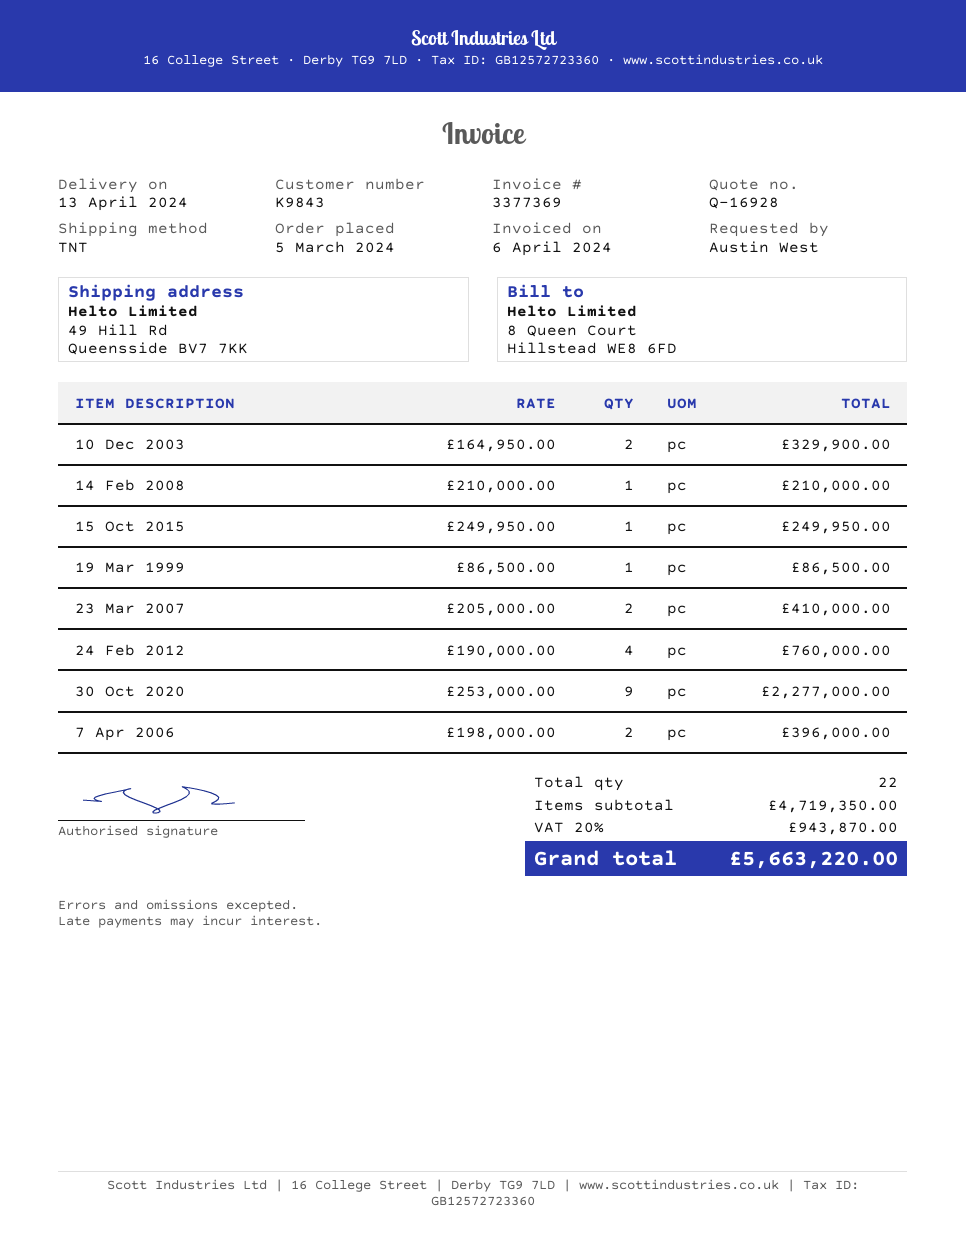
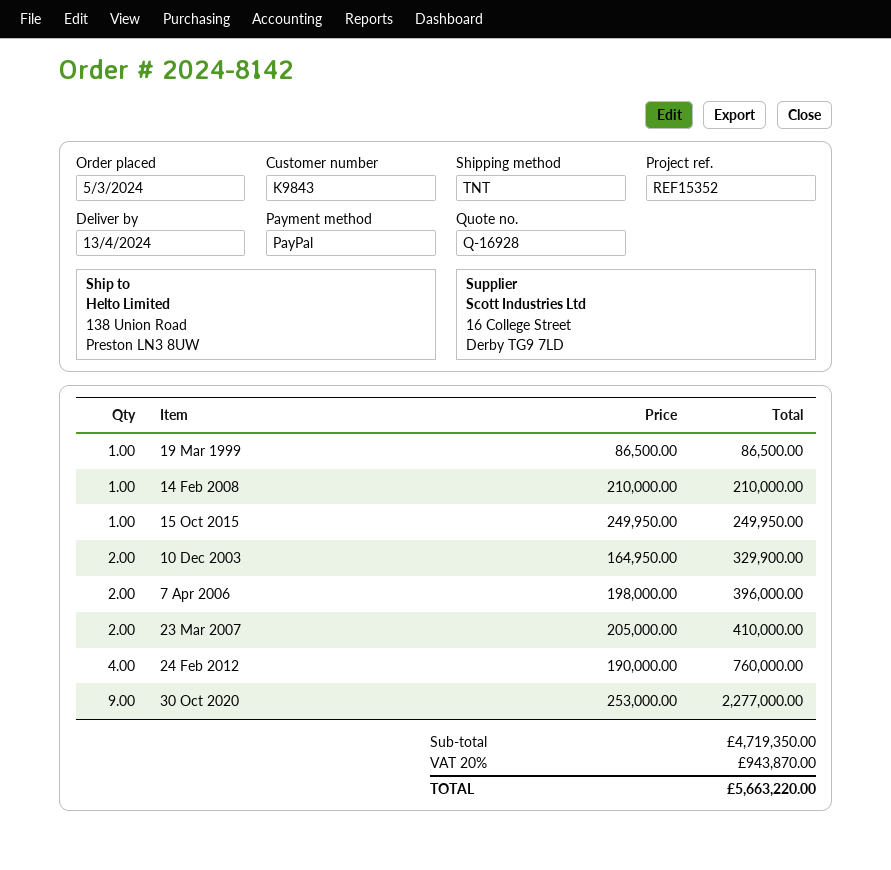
ship to: 49 Hill Rd, Queensside BV7 7KK -> 138 Union Road, Preston LN3 8UW

